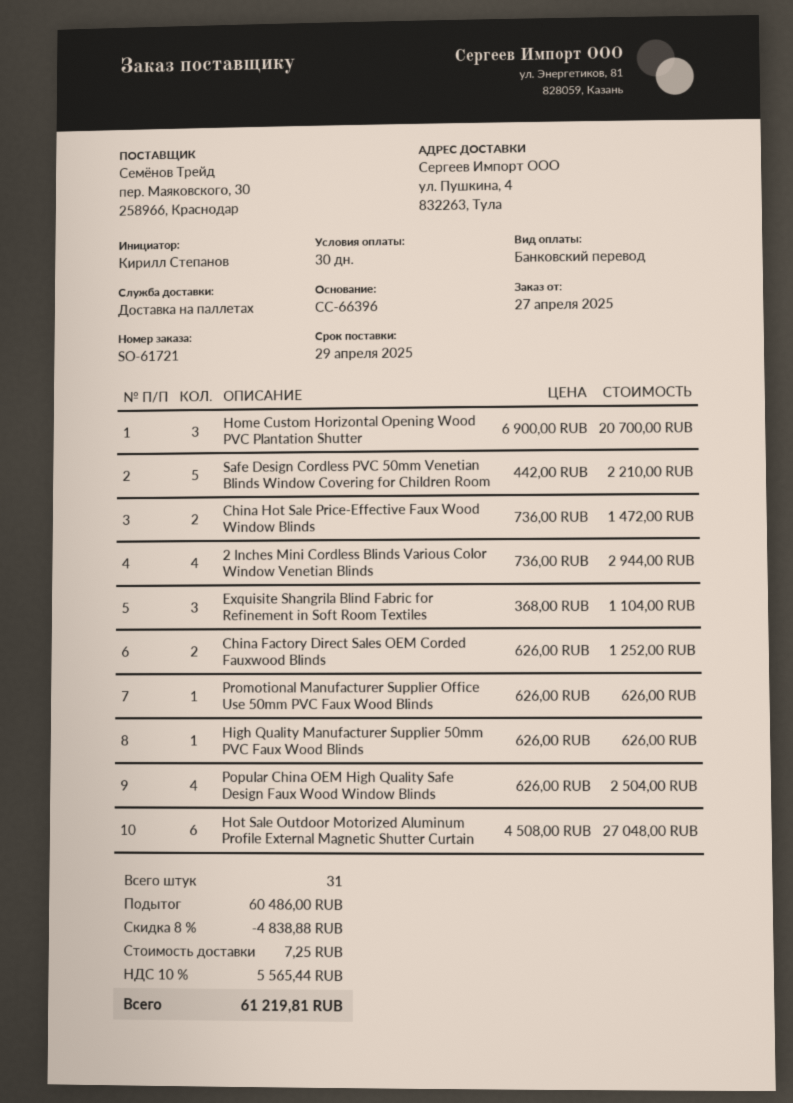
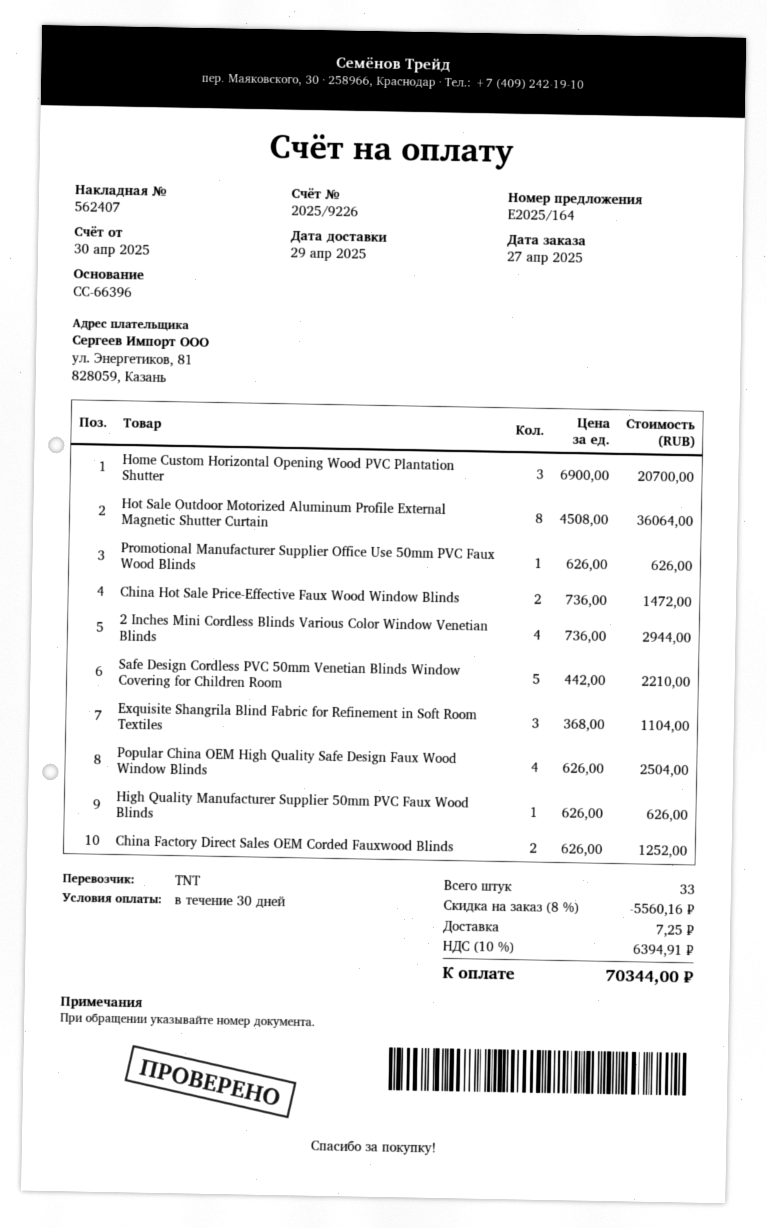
shipping method: pallet freight -> TNT
Hot Sale Outdoor Motorized Aluminum Profile External Magnetic Shutter Curtain: 6 x 4508.00 = 27048.00 -> 8 x 4508.00 = 36064.00
total quantity: 31 -> 33
discount: 8% = 4838.88 -> 8% = 5560.16
tax: 10% = 5565.44 -> 10% = 6394.91
total: 61219.81 -> 70344.00

